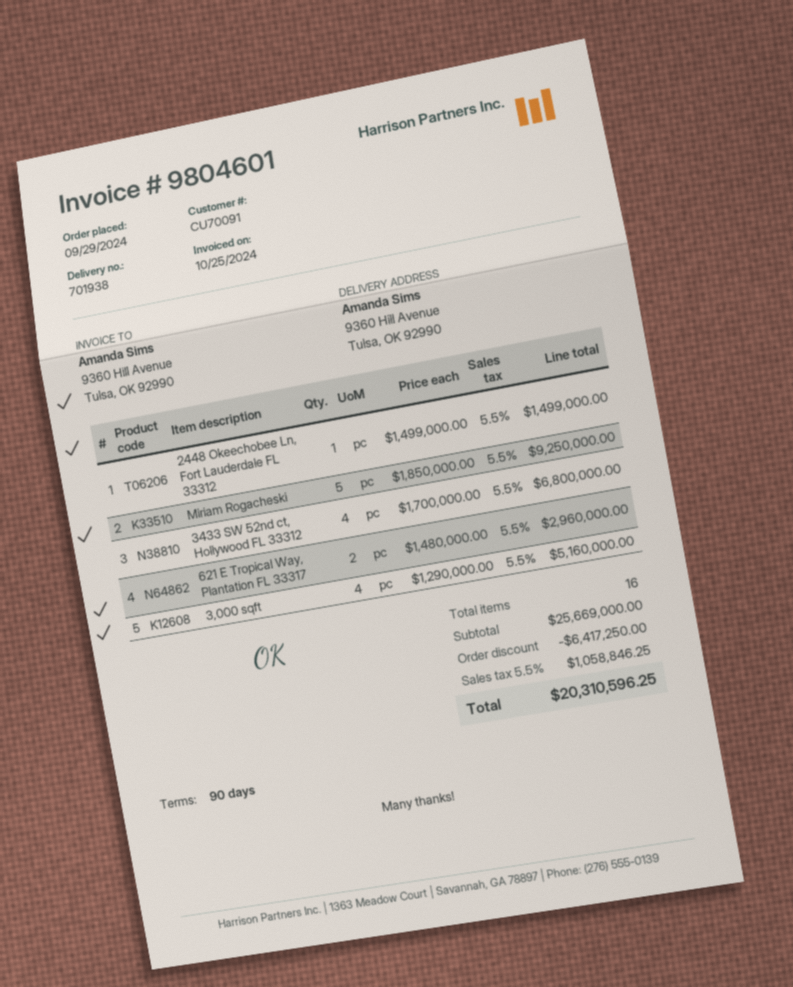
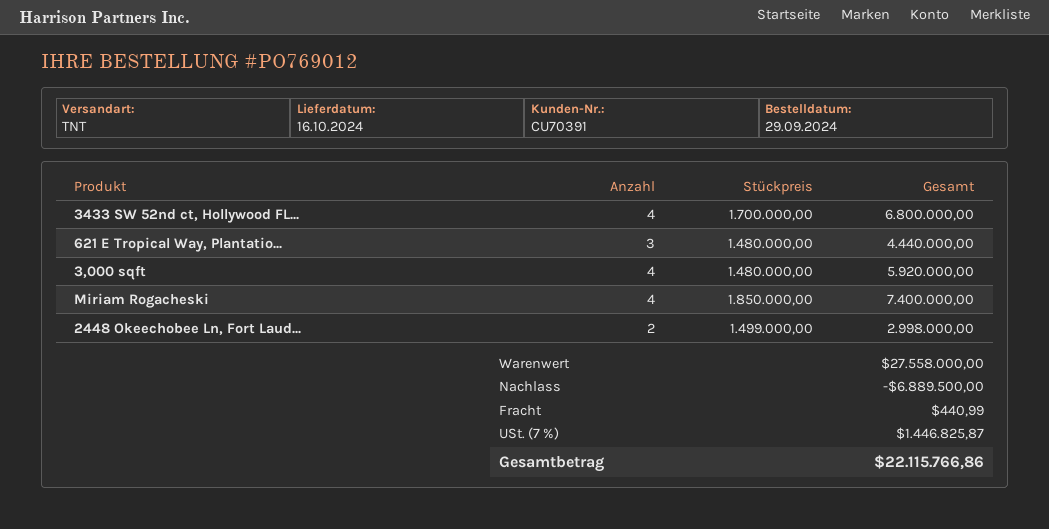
customer number: CU70091 -> CU70391
2448 Okeechobee Ln, Fort Lauderdale FL 33312: 1 x 1499000.00 = 1499000.00 -> 2 x 1499000.00 = 2998000.00
Miriam Rogacheski: 5 x 1850000.00 = 9250000.00 -> 4 x 1850000.00 = 7400000.00
621 E Tropical Way, Plantation FL 33317: 2 x 1480000.00 = 2960000.00 -> 3 x 1480000.00 = 4440000.00
3,000 sqft: 4 x 1290000.00 = 5160000.00 -> 4 x 1480000.00 = 5920000.00
subtotal: 25669000.00 -> 27558000.00
discount: 6417250.00 -> 6889500.00
shipping: none -> 440.99
tax: 5.5% = 1058846.25 -> 7% = 1446825.87
total: 20310596.25 -> 22115766.86

